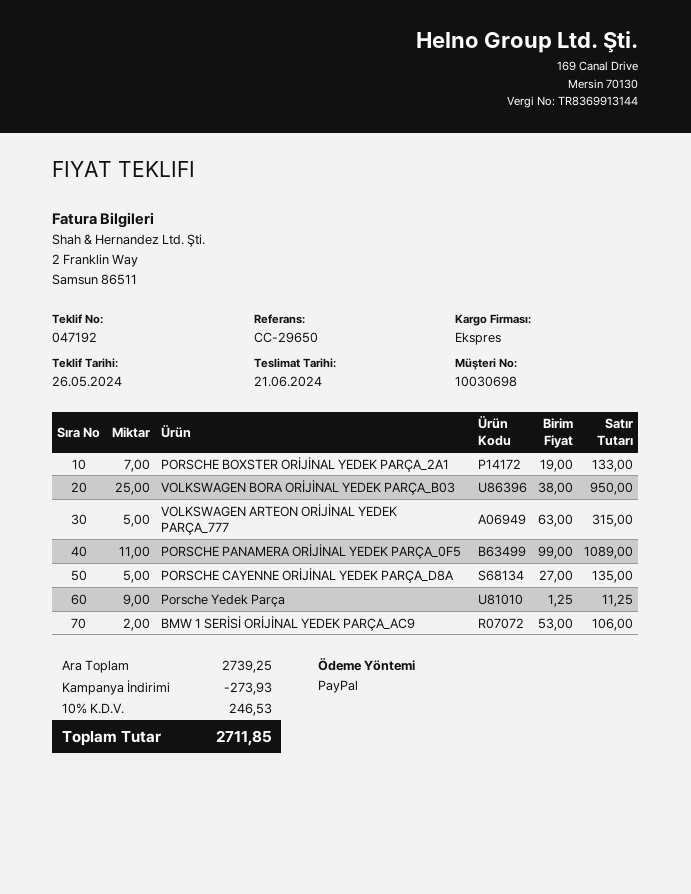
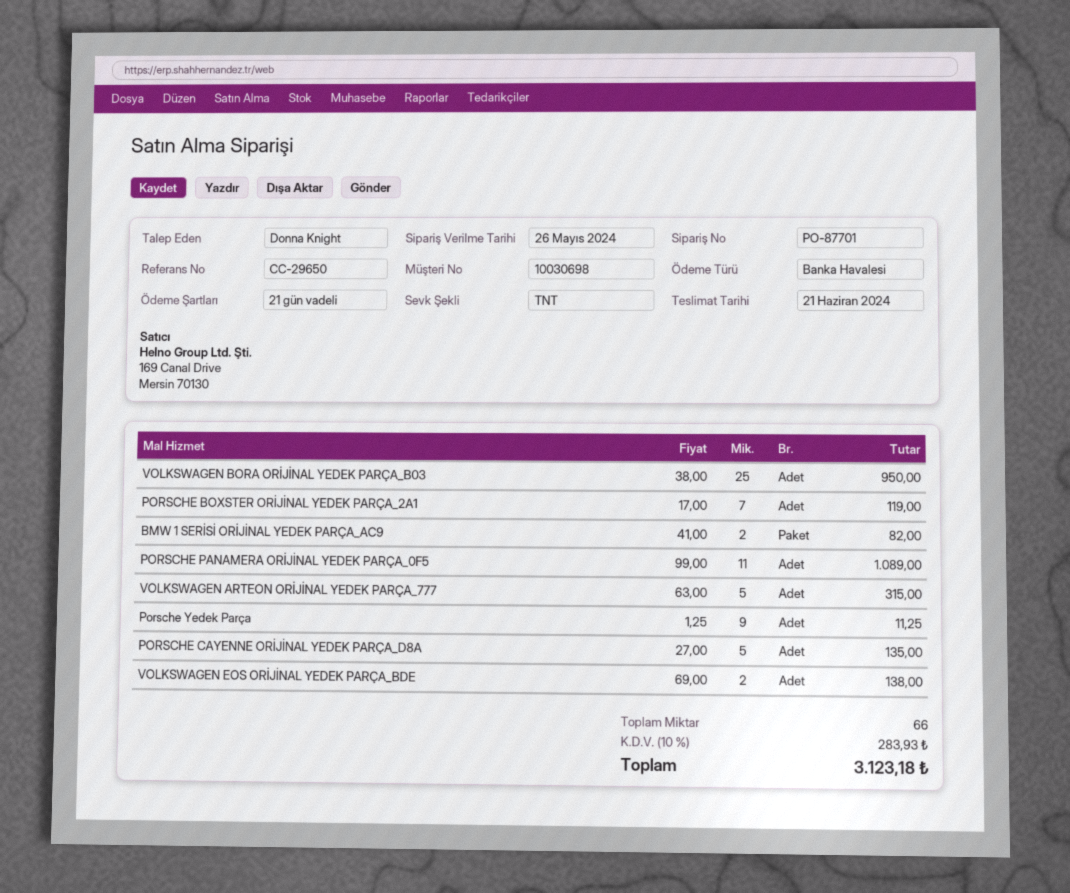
payment method: PayPal -> bank transfer
shipping method: express -> TNT
PORSCHE BOXSTER ORİJİNAL YEDEK PARÇA_2A1: 7 x 19.00 = 133.00 -> 7 x 17.00 = 119.00
BMW 1 SERİSİ ORİJİNAL YEDEK PARÇA_AC9: 2 x 53.00 = 106.00 -> 2 x 41.00 = 82.00
VOLKSWAGEN EOS ORİJİNAL YEDEK PARÇA_BDE: none -> 2 x 69.00 = 138.00
discount: 273.93 -> none
tax: 10% = 246.53 -> 10% = 283.93
total: 2711.85 -> 3123.18

